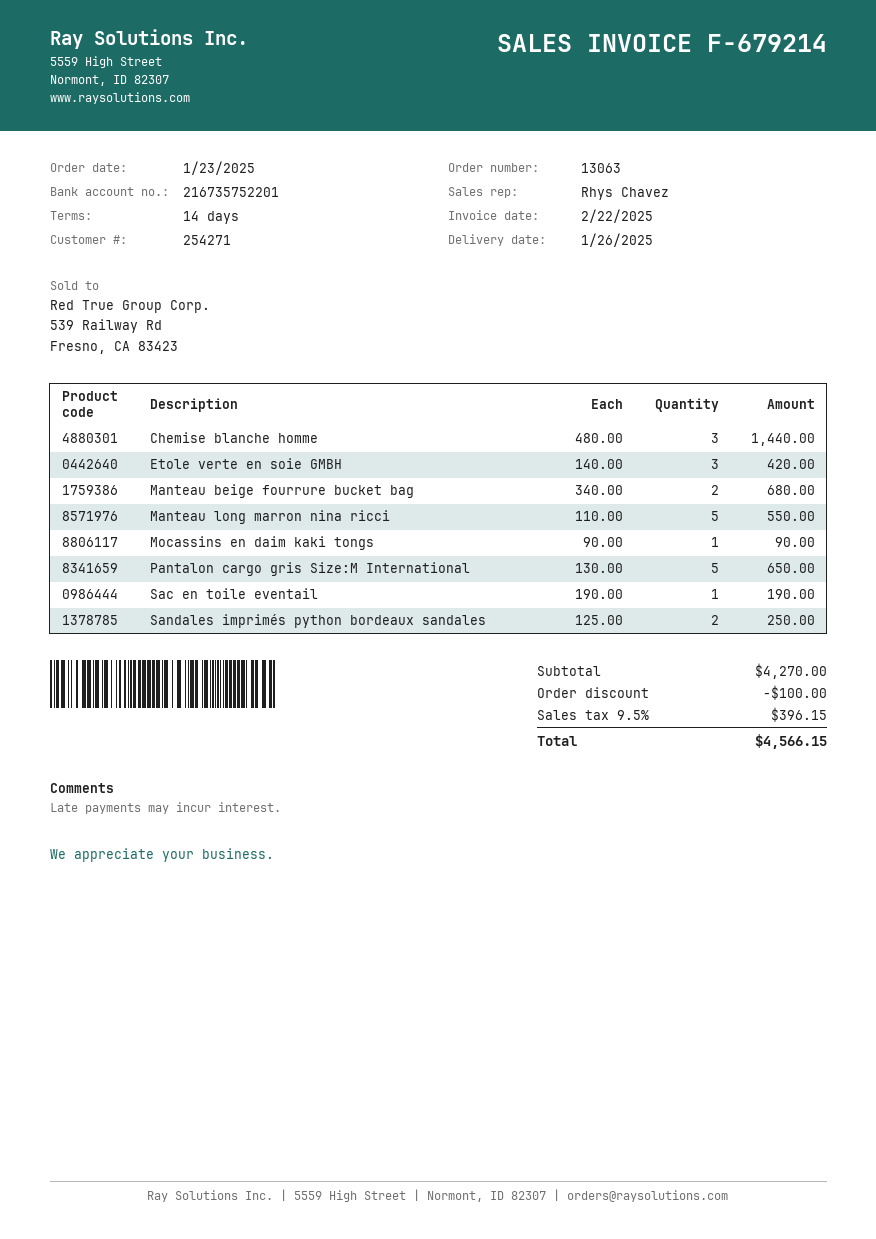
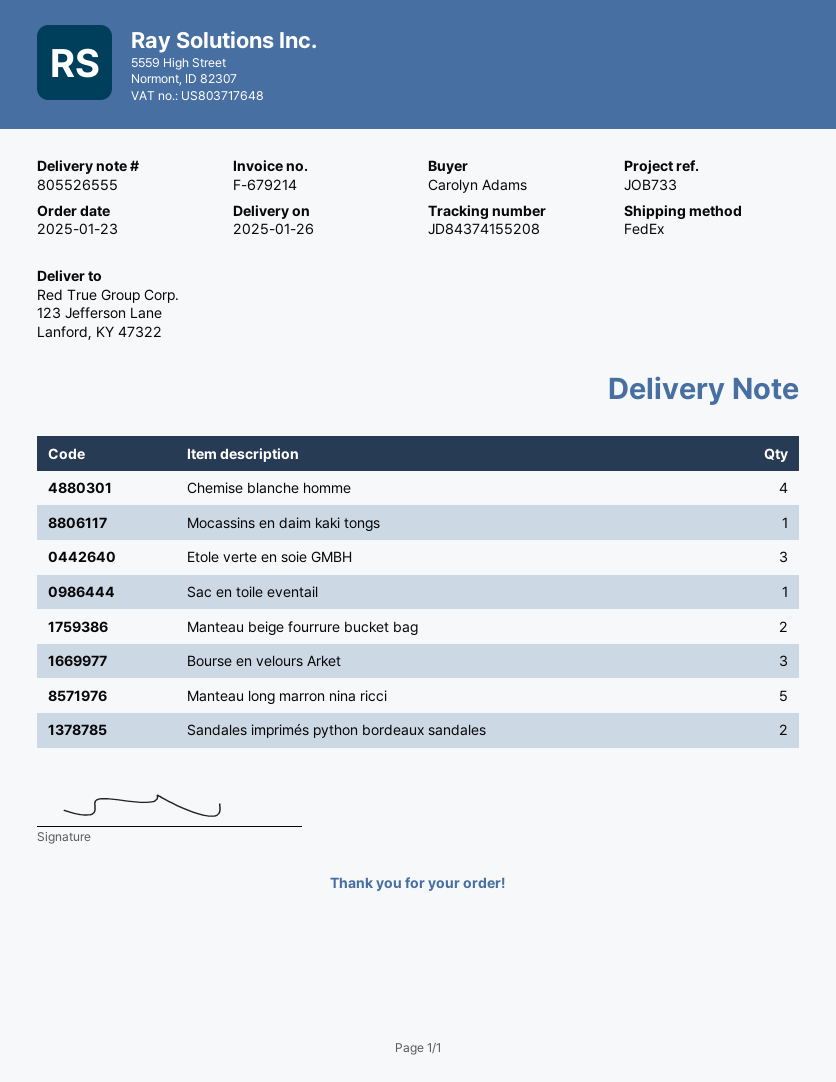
Chemise blanche homme: 3 -> 4
Pantalon cargo gris Size:M International: 5 -> none
Bourse en velours Arket: none -> 3

